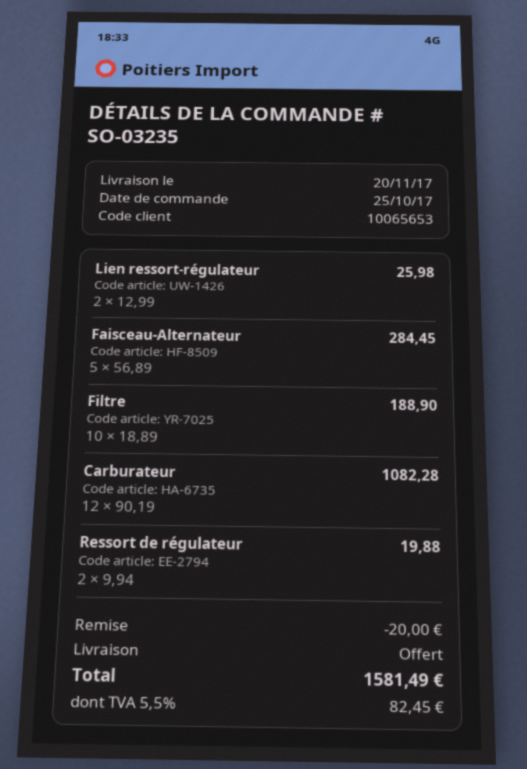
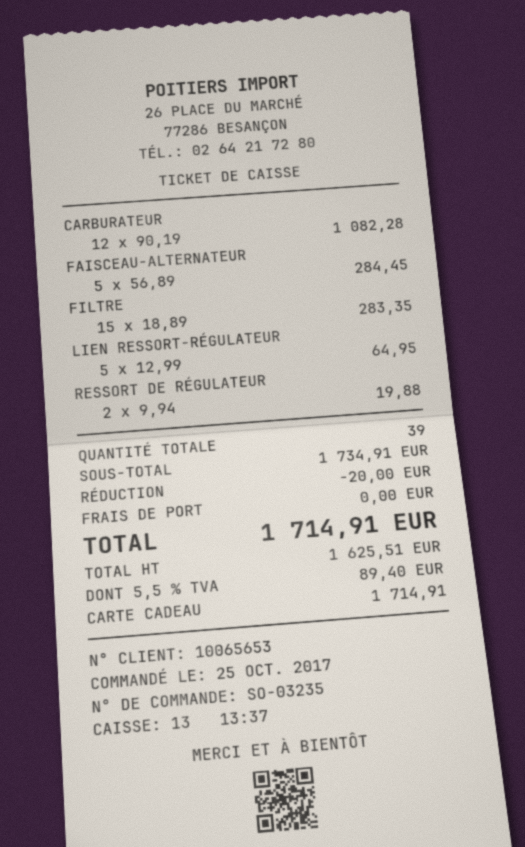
Lien ressort-régulateur: 2 x 12.99 = 25.98 -> 5 x 12.99 = 64.95
Filtre: 10 x 18.89 = 188.90 -> 15 x 18.89 = 283.35
tax: 5.5% = 82.45 -> 5.5% = 89.40
total: 1581.49 -> 1714.91

